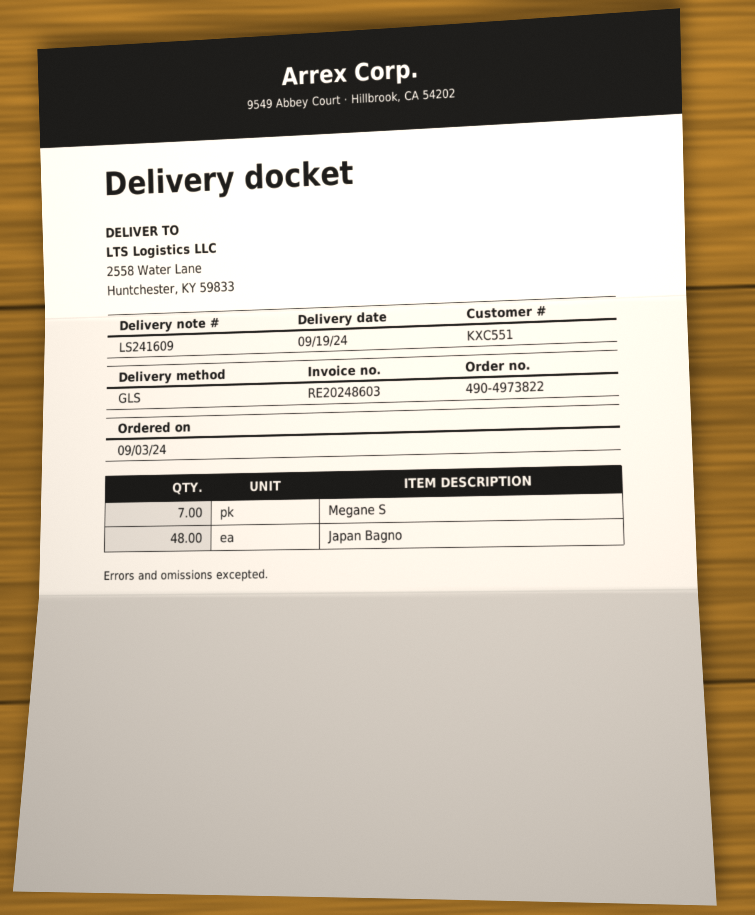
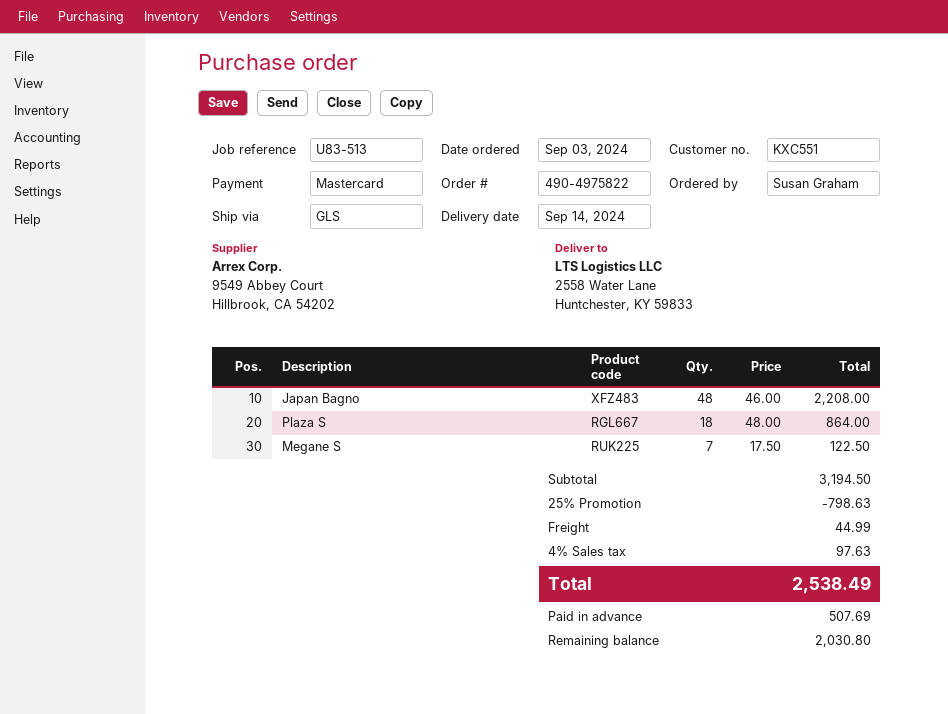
order number: 490-4973822 -> 490-4975822
delivery date: 2024-09-19 -> 2024-09-14
Plaza S: none -> 18

